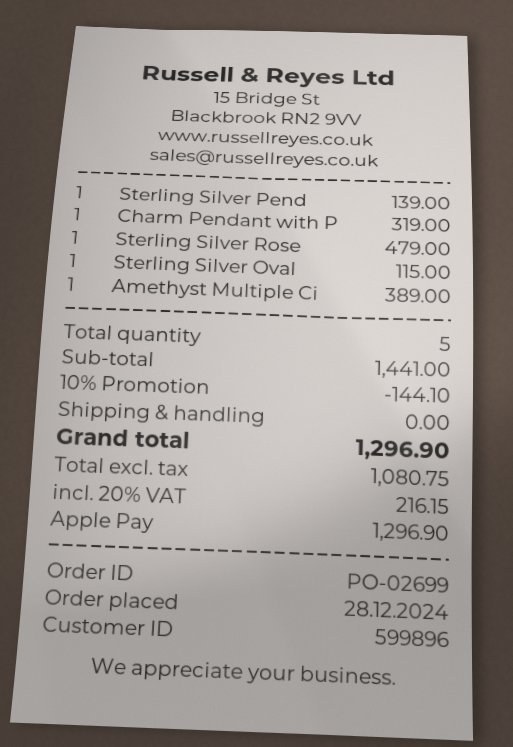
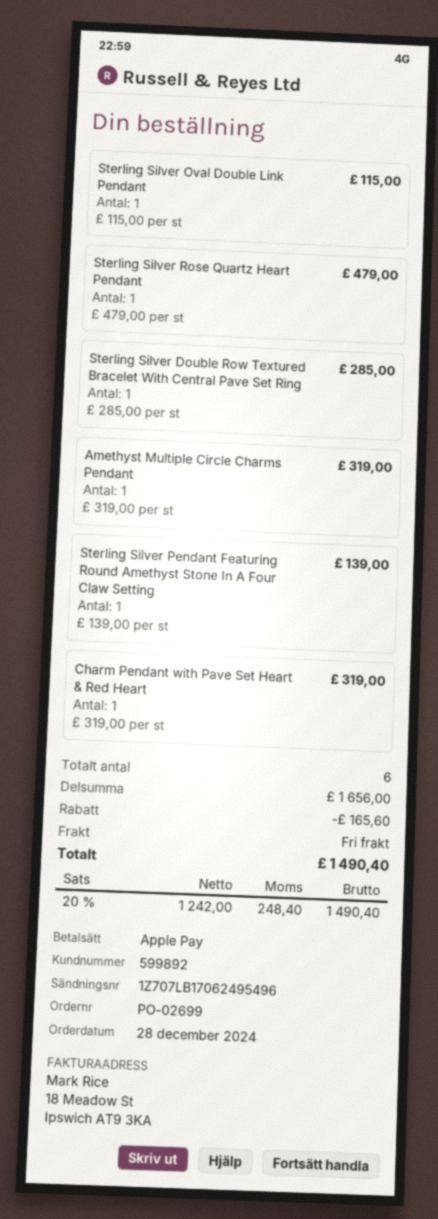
customer number: 599896 -> 599892
Amethyst Multiple Ci: 1 for 389.00 -> 1 for 319.00
Sterling Silver Double Row Textured Bracelet With Central Pave Set Ring: none -> 1 for 285.00
total quantity: 5 -> 6
subtotal: 1441.00 -> 1656.00
discount: 144.10 -> 165.60
net: 1080.75 -> 1242.00
tax: 20% = 216.15 -> 20% = 248.40
total: 1296.90 -> 1490.40

